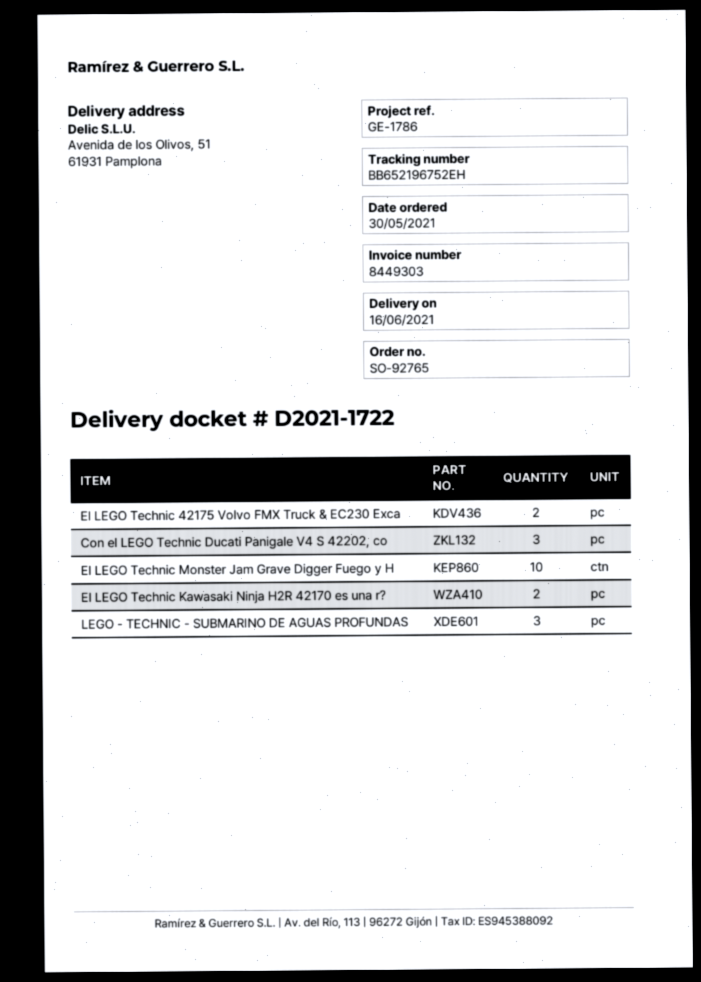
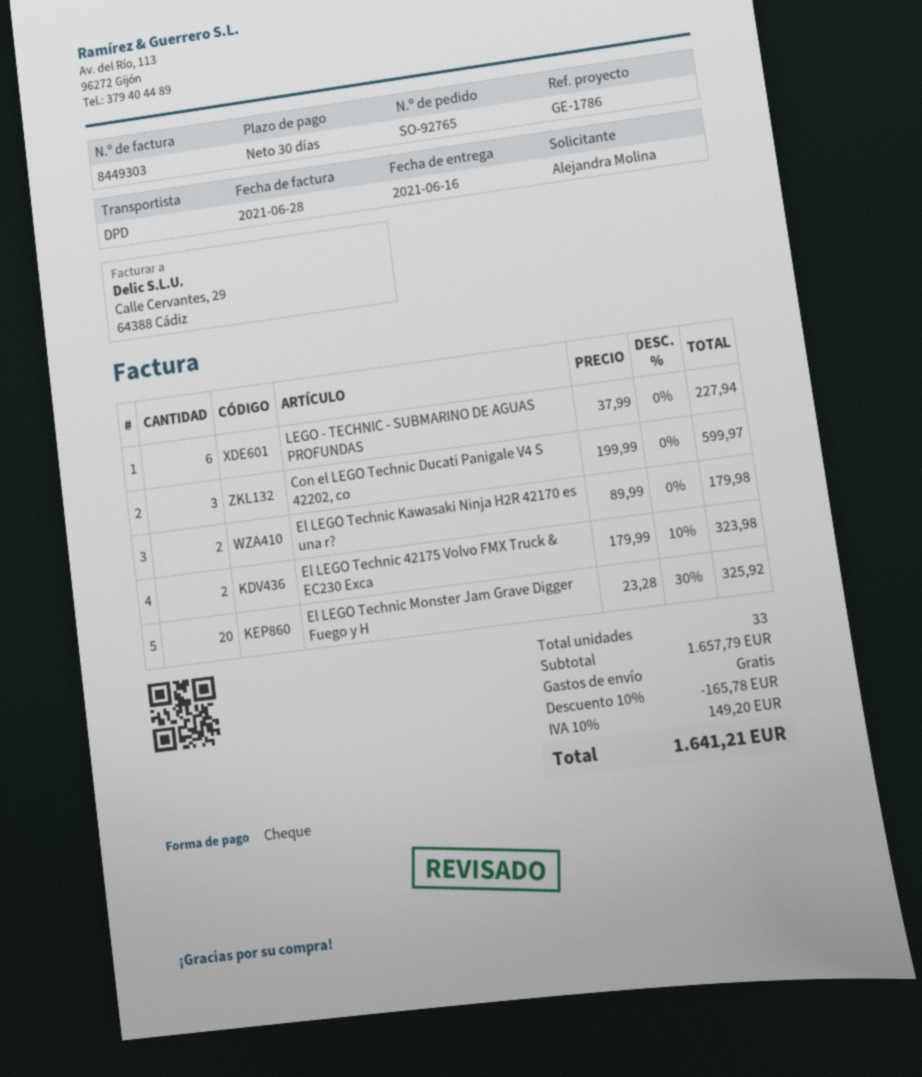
El LEGO Technic Monster Jam Grave Digger Fuego y H: 10 -> 20
LEGO - TECHNIC - SUBMARINO DE AGUAS PROFUNDAS: 3 -> 6

